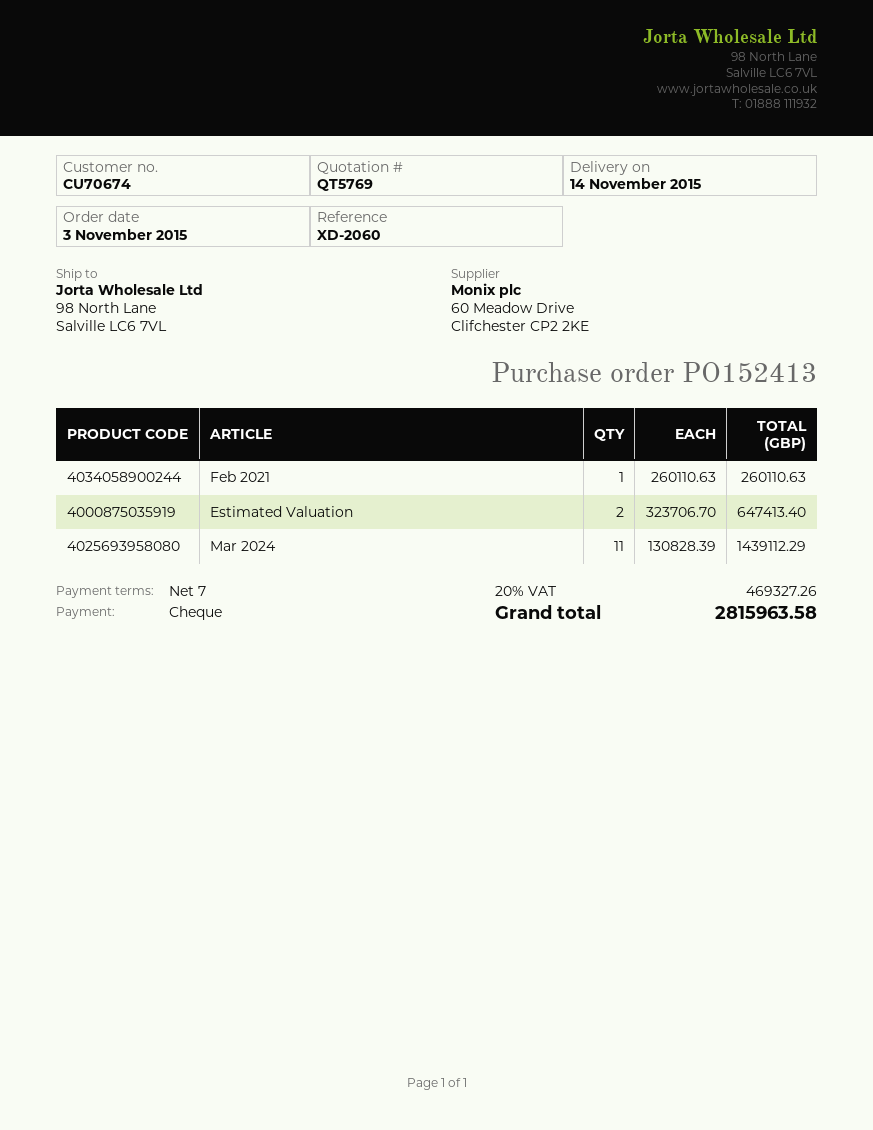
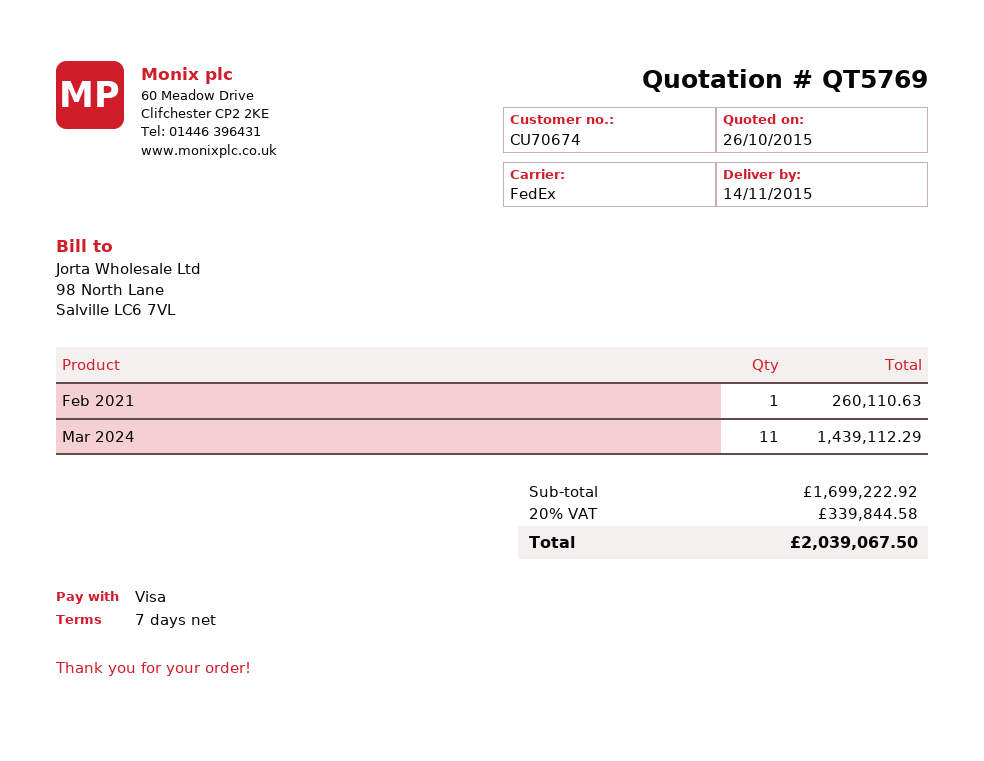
payment method: cheque -> Visa
Estimated Valuation: 2 for 647413.40 -> none
tax: 20% = 469327.26 -> 20% = 339844.58
total: 2815963.58 -> 2039067.50

